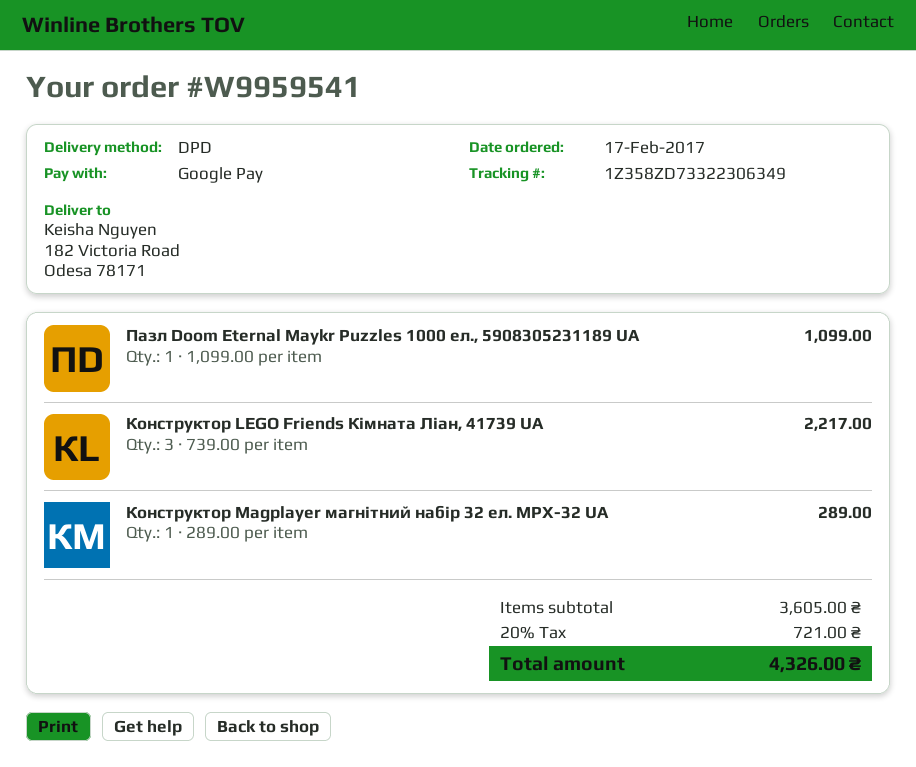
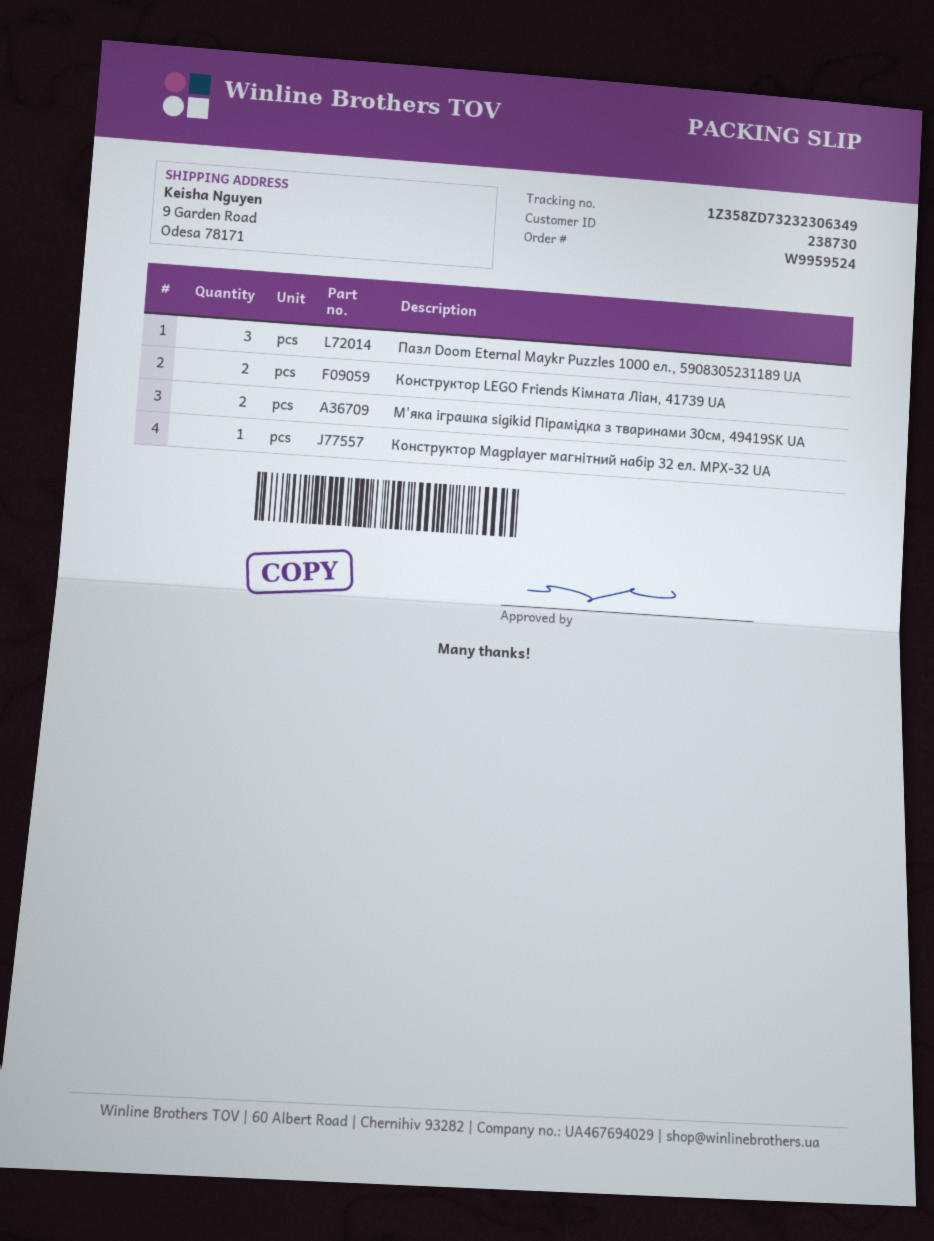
order number: W9959541 -> W9959524
tracking number: 1Z358ZD73322306349 -> 1Z358ZD73232306349
ship to: 182 Victoria Road, Odesa 78171 -> 9 Garden Road, Odesa 78171
Пазл Doom Eternal Maykr Puzzles 1000 ел., 5908305231189 UA: 1 -> 3
Конструктор LEGO Friends Кімната Ліан, 41739 UA: 3 -> 2
М'яка іграшка sigikid Пірамідка з тваринами 30см, 49419SK UA: none -> 2

